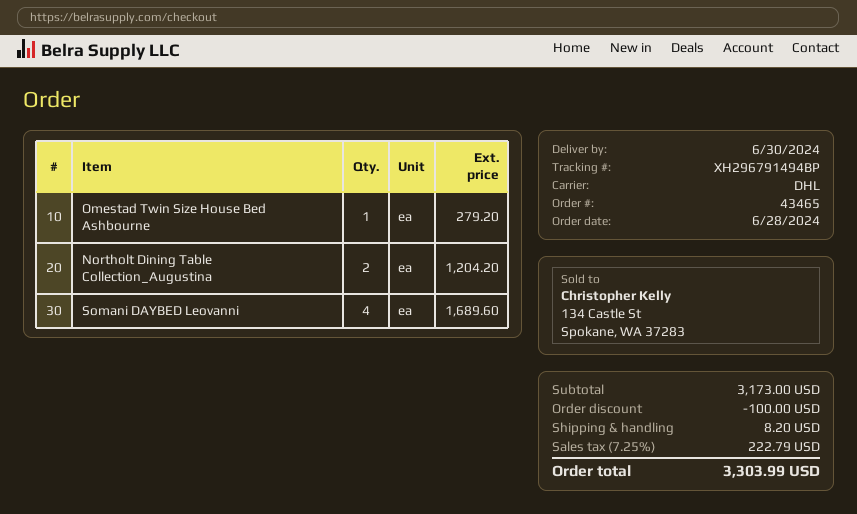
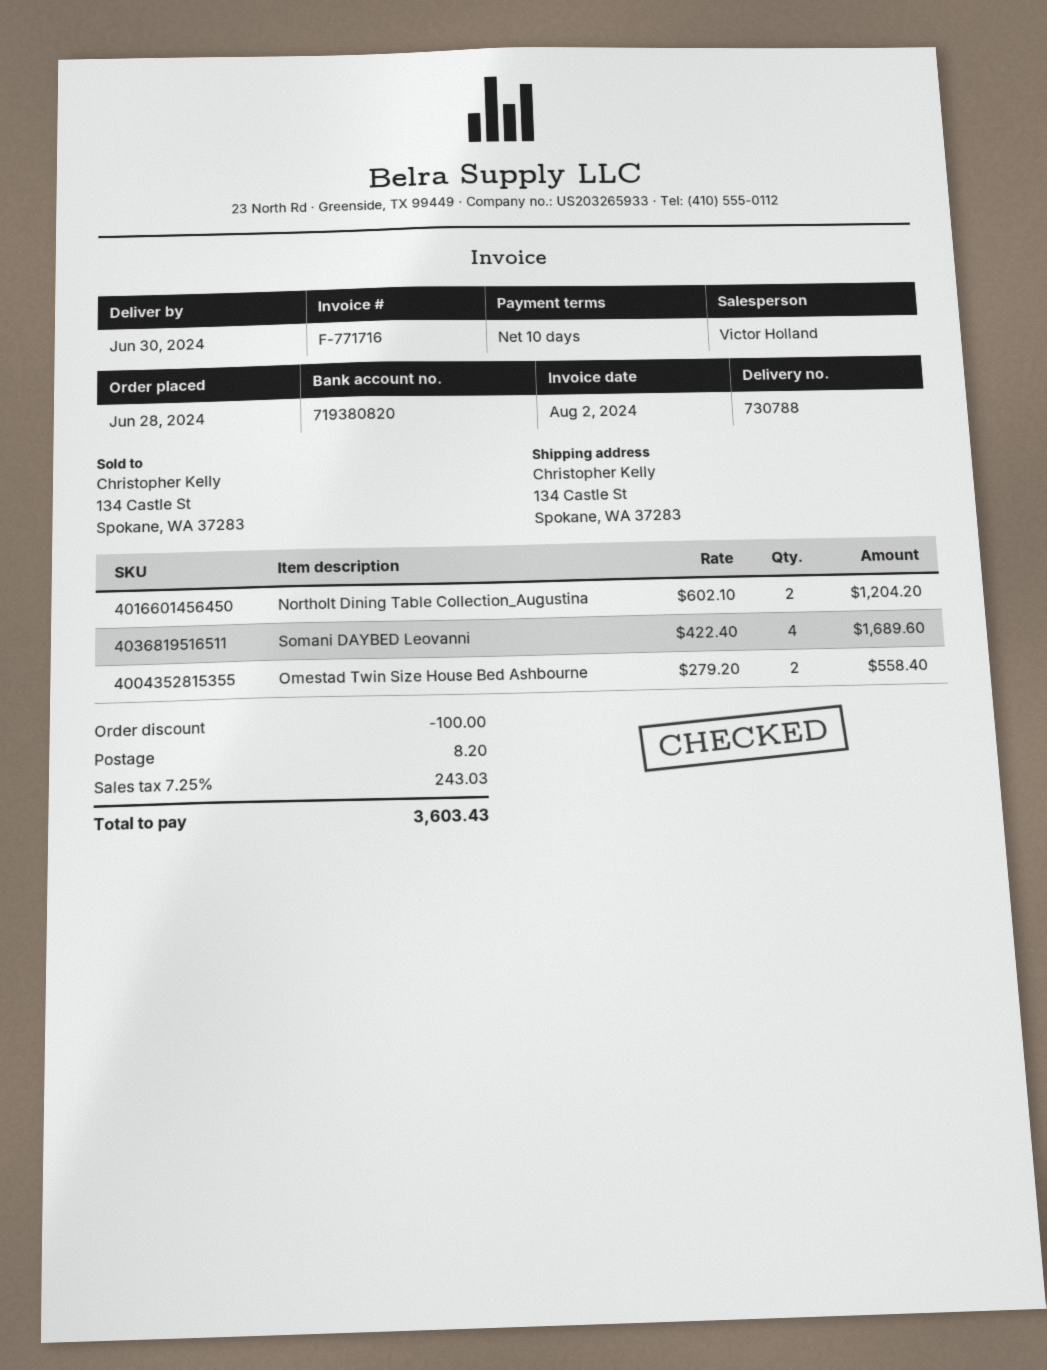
Omestad Twin Size House Bed Ashbourne: 1 for 279.20 -> 2 for 558.40
tax: 7.25% = 222.79 -> 7.25% = 243.03
total: 3303.99 -> 3603.43

